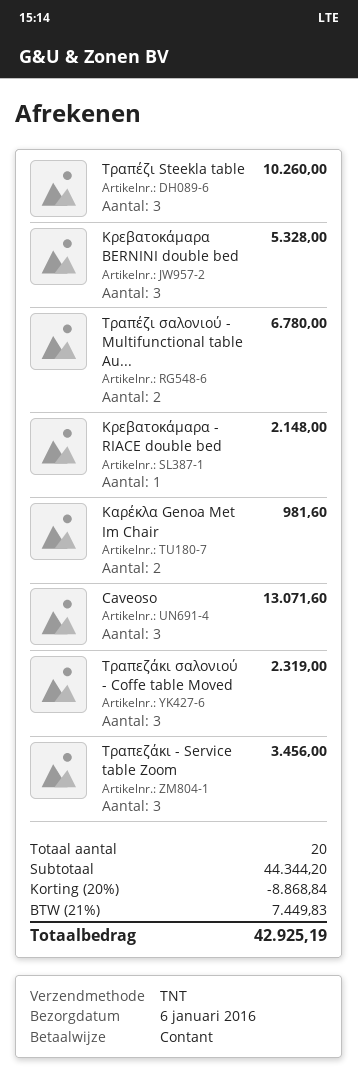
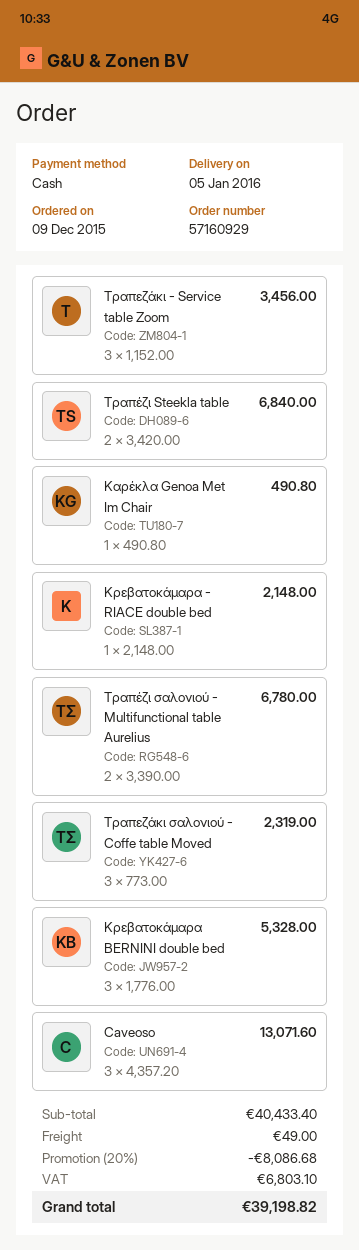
delivery date: 2016-01-06 -> 2016-01-05
Τραπέζι Steekla table: 3 for 10260.00 -> 2 for 6840.00
Καρέκλα Genoa Met Im Chair: 2 for 981.60 -> 1 for 490.80
subtotal: 44344.20 -> 40433.40
discount: 20% = 8868.84 -> 20% = 8086.68
shipping: none -> 49.00
tax: 7449.83 -> 6803.10
total: 42925.19 -> 39198.82

